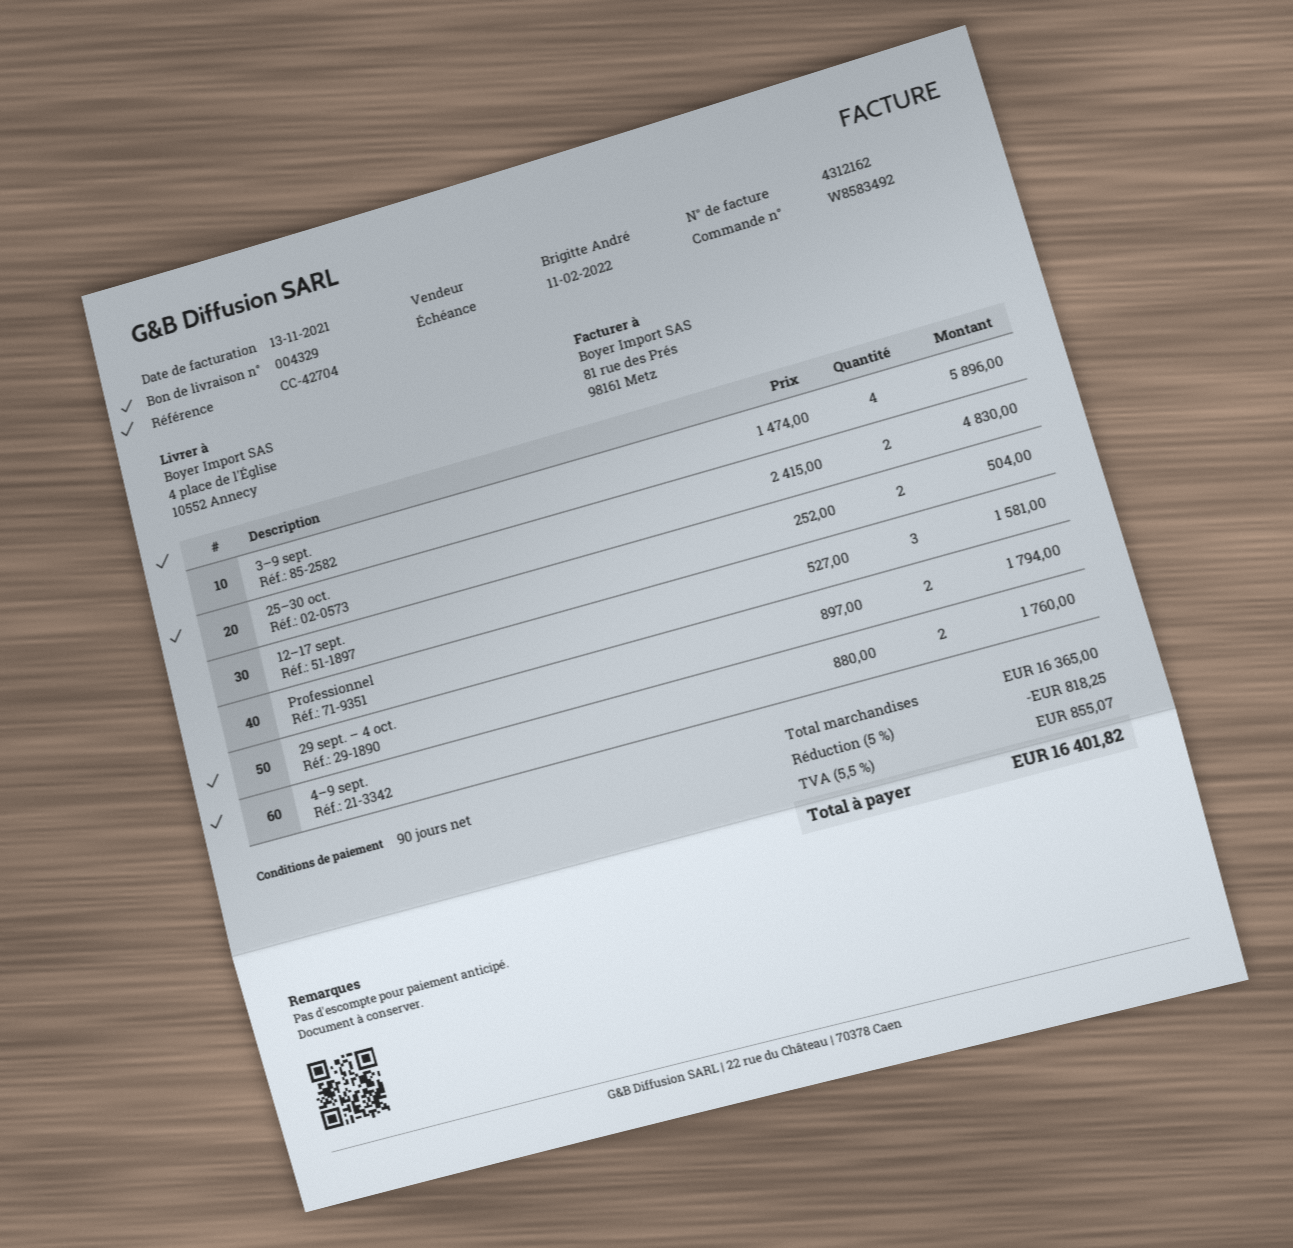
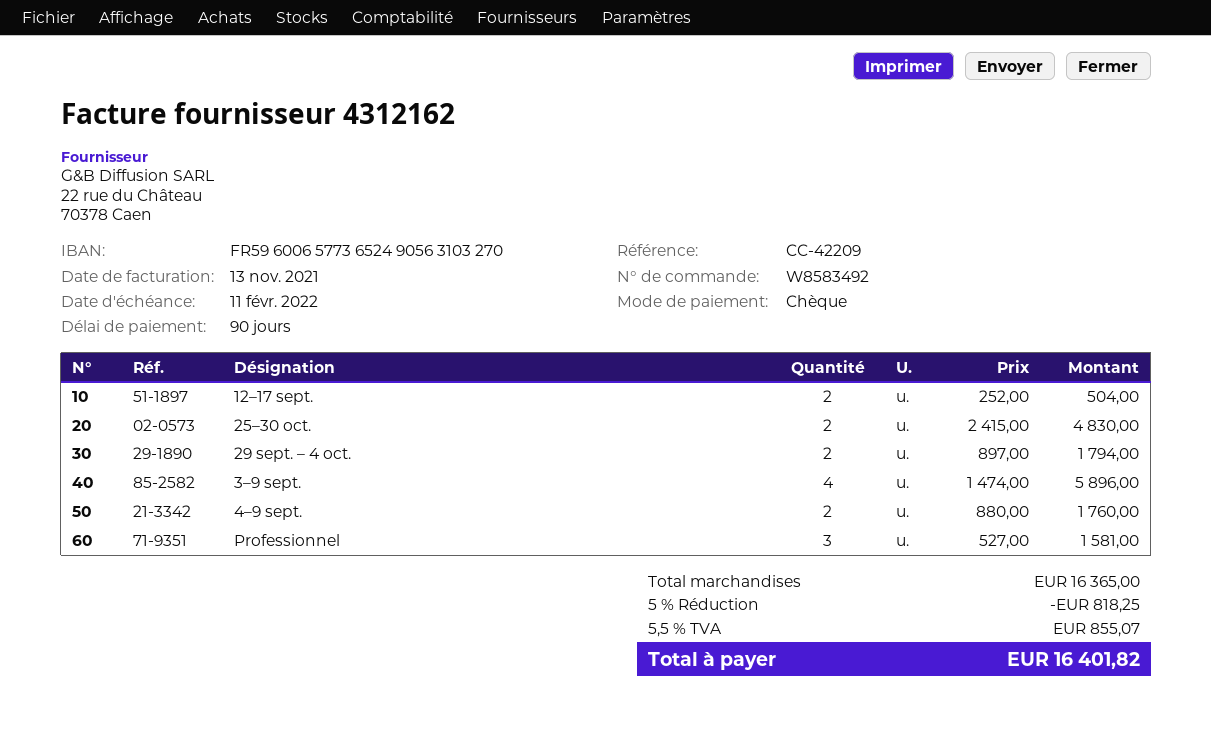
reference: CC-42704 -> CC-42209

